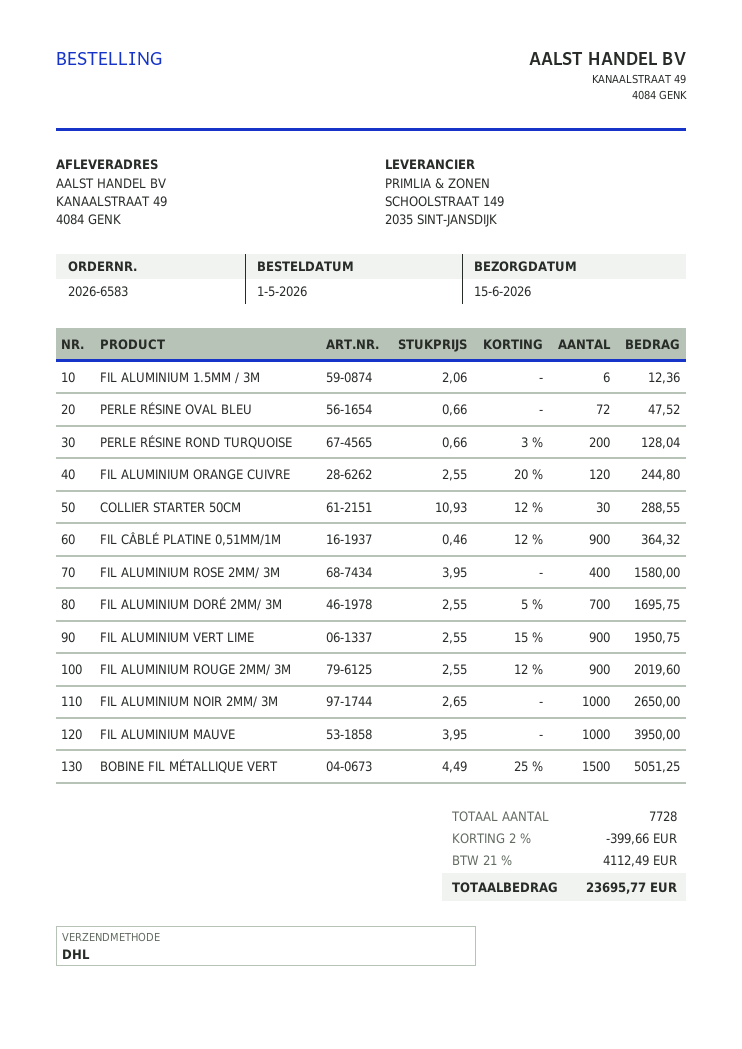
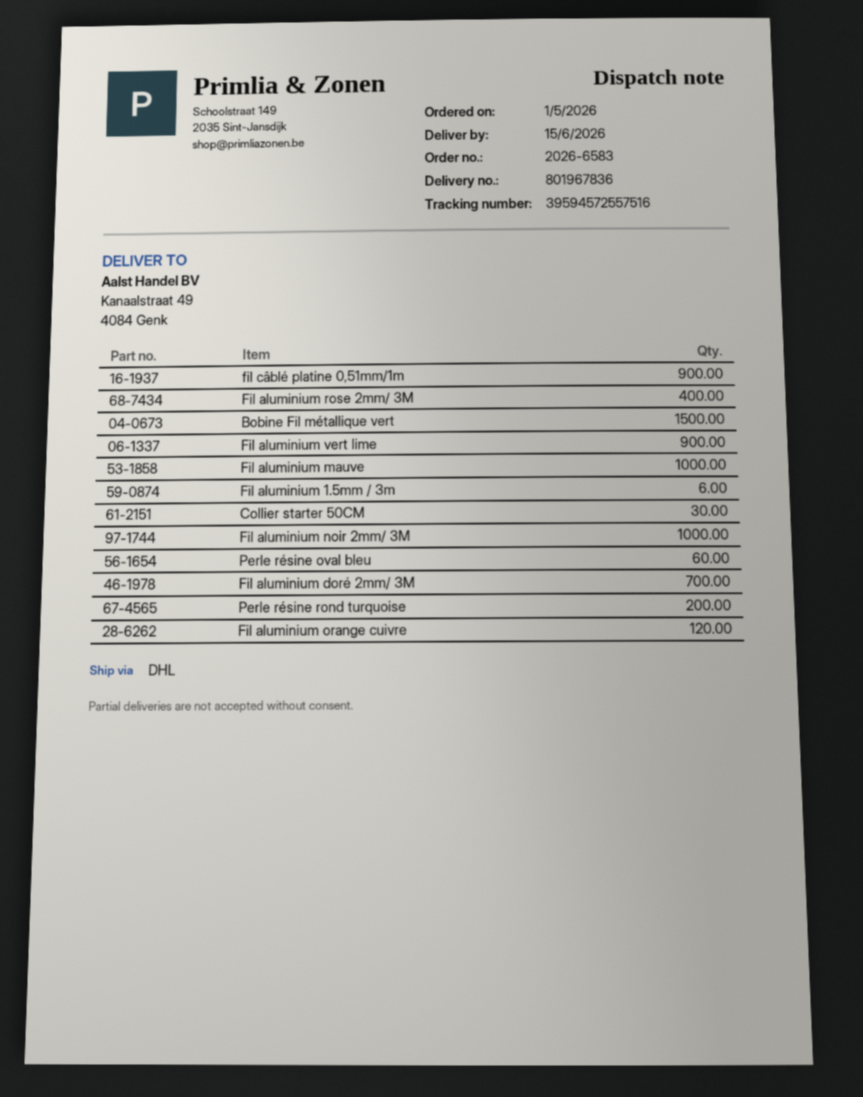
PERLE RÉSINE OVAL BLEU: 72 -> 60
FIL ALUMINIUM ROUGE 2MM/ 3M: 900 -> none

